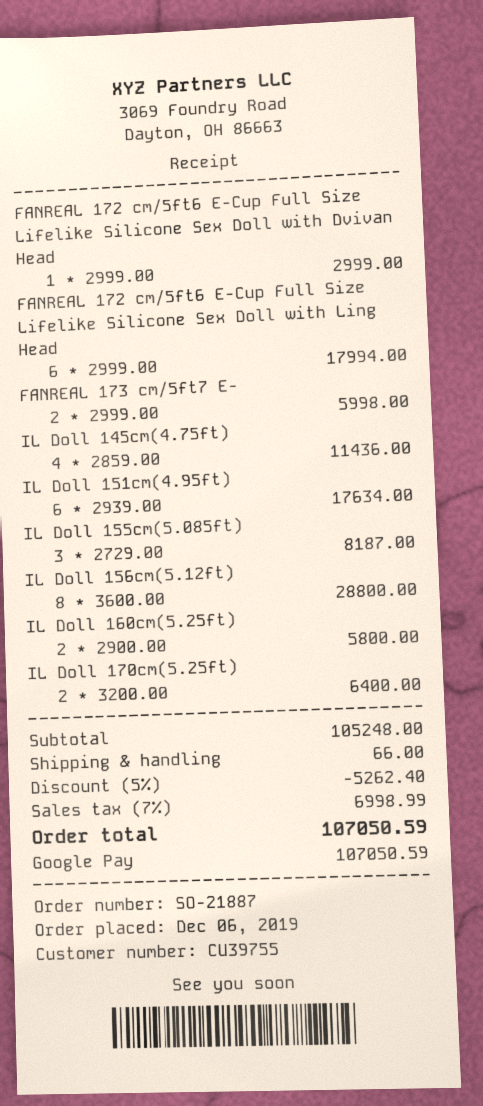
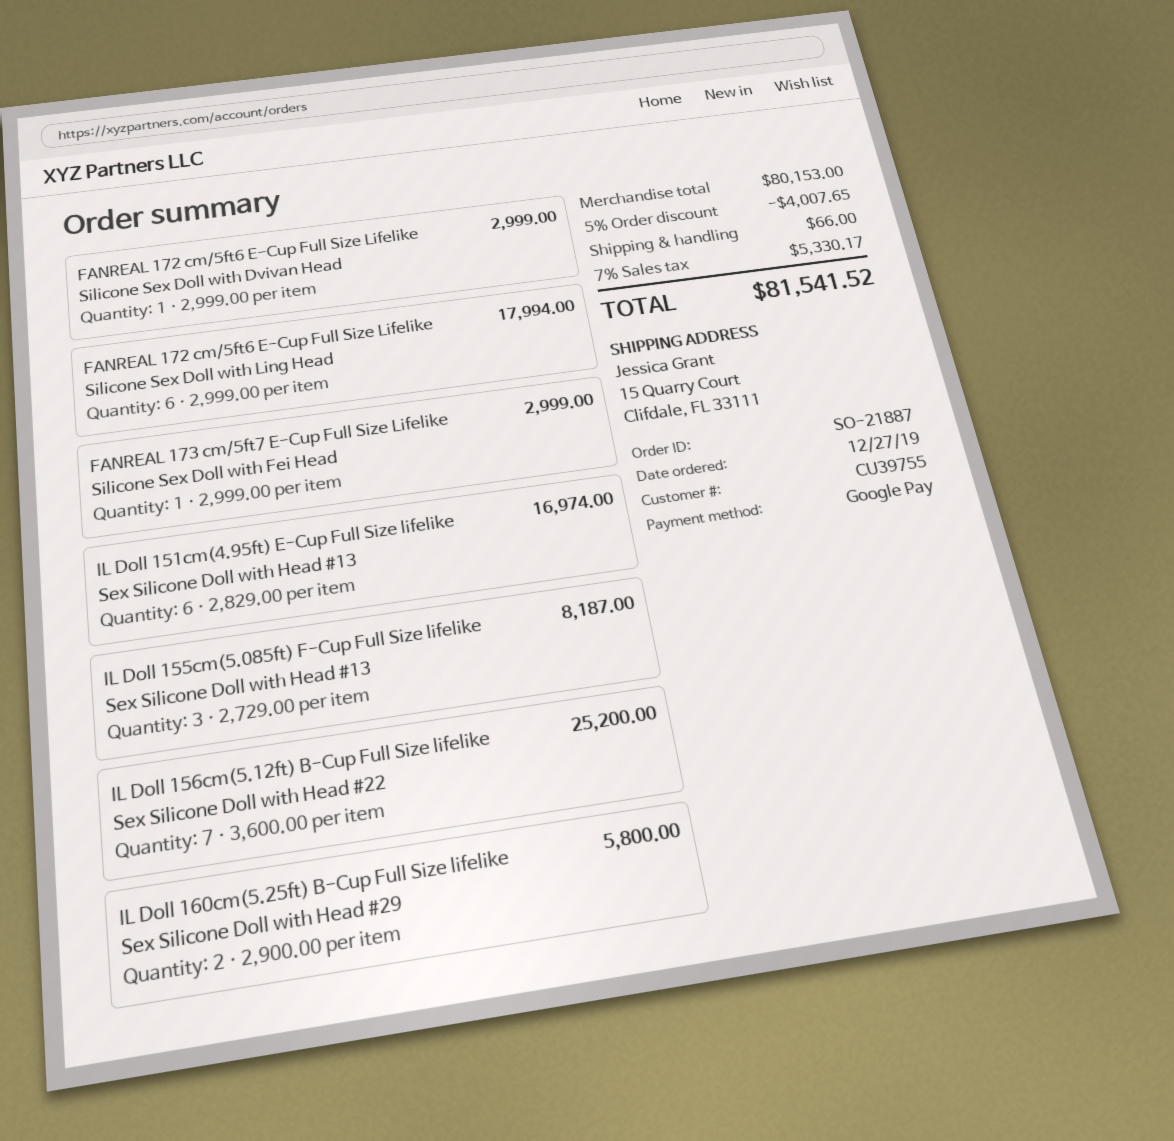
order date: 2019-12-06 -> 2019-12-27
FANREAL 173 cm/5ft7 E-: 2 x 2999.00 = 5998.00 -> 1 x 2999.00 = 2999.00
IL Doll 145cm(4.75ft): 4 x 2859.00 = 11436.00 -> none
IL Doll 151cm(4.95ft): 6 x 2939.00 = 17634.00 -> 6 x 2829.00 = 16974.00
IL Doll 156cm(5.12ft): 8 x 3600.00 = 28800.00 -> 7 x 3600.00 = 25200.00
IL Doll 170cm(5.25ft): 2 x 3200.00 = 6400.00 -> none
subtotal: 105248.00 -> 80153.00
discount: 5% = 5262.40 -> 5% = 4007.65
tax: 7% = 6998.99 -> 7% = 5330.17
total: 107050.59 -> 81541.52

